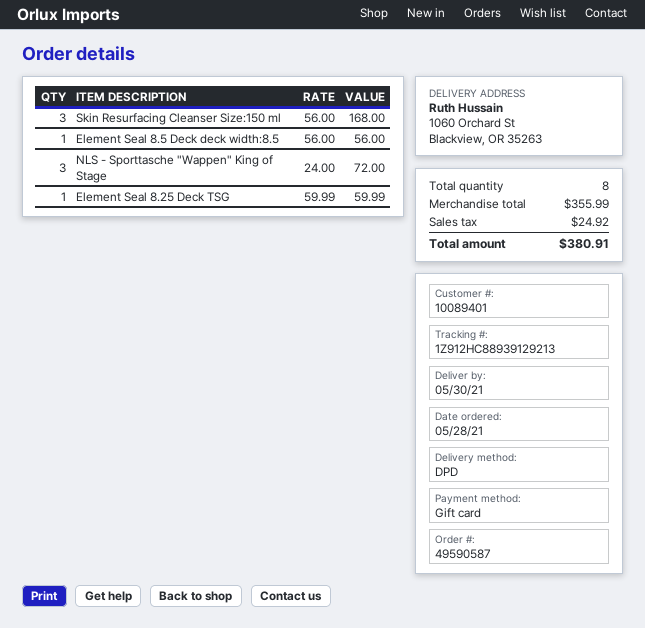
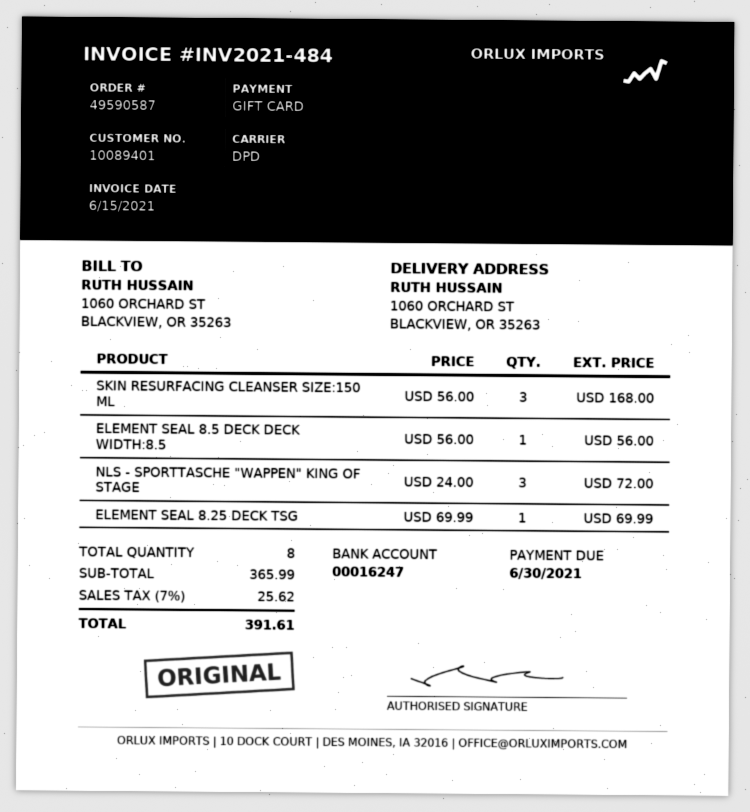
Element Seal 8.25 Deck TSG: 1 x 59.99 = 59.99 -> 1 x 69.99 = 69.99
subtotal: 355.99 -> 365.99
tax: 24.92 -> 25.62
total: 380.91 -> 391.61

